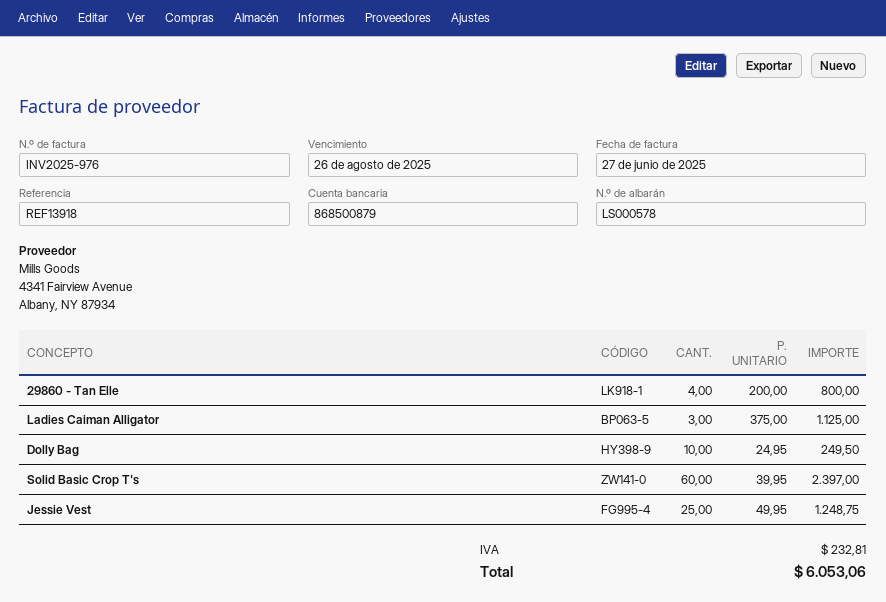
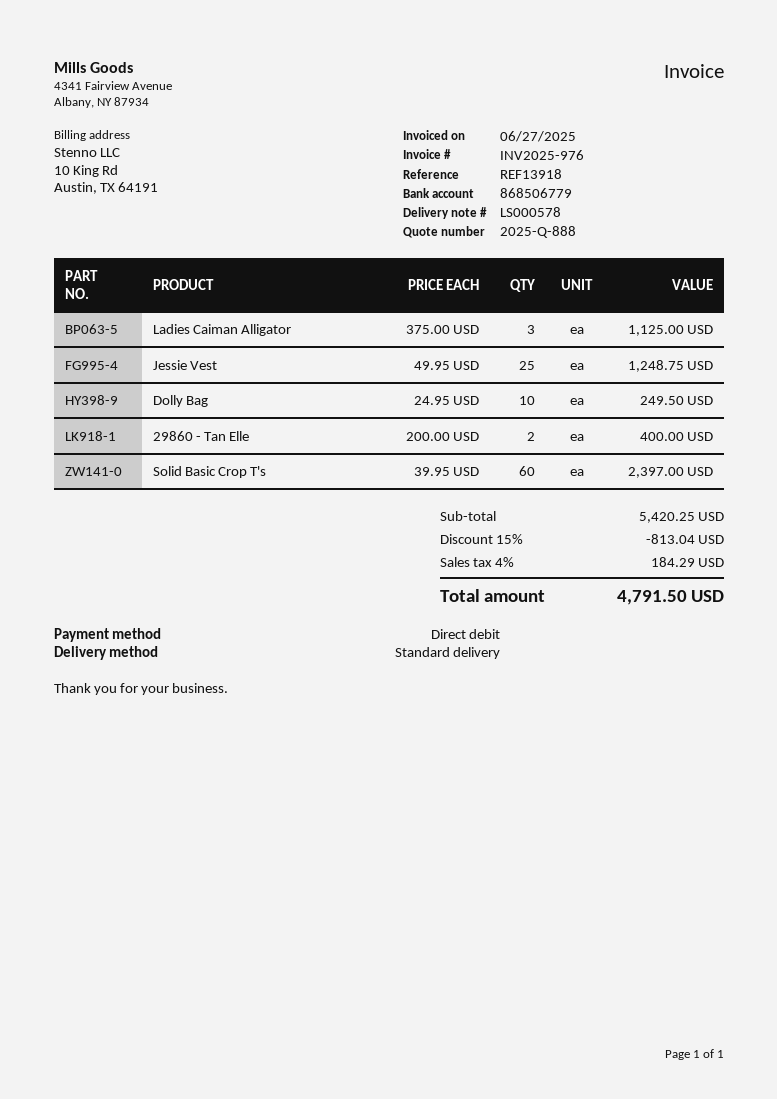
bank account: 868500879 -> 868506779
29860 - Tan Elle: 4 x 200.00 = 800.00 -> 2 x 200.00 = 400.00
discount: none -> 15% = 813.04
tax: 232.81 -> 184.29
total: 6053.06 -> 4791.50

